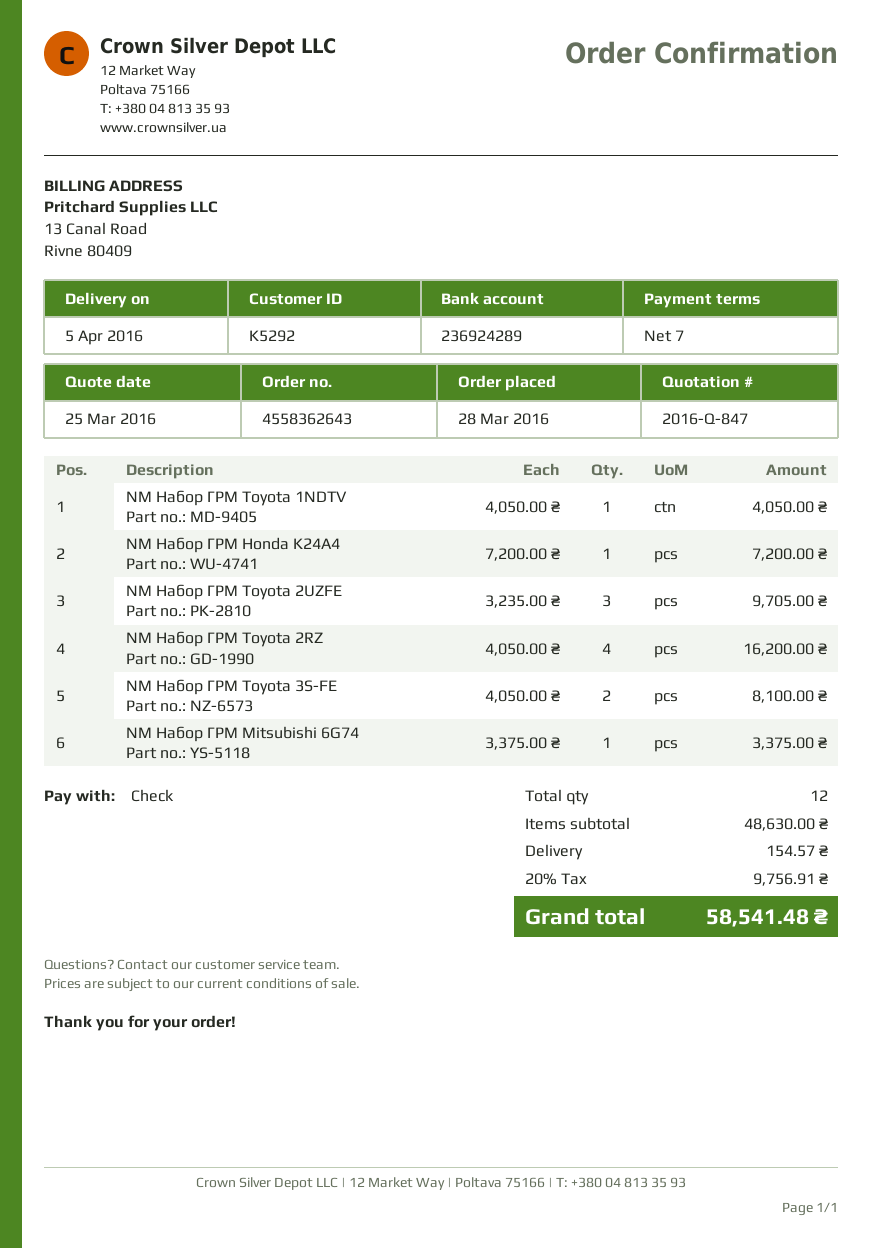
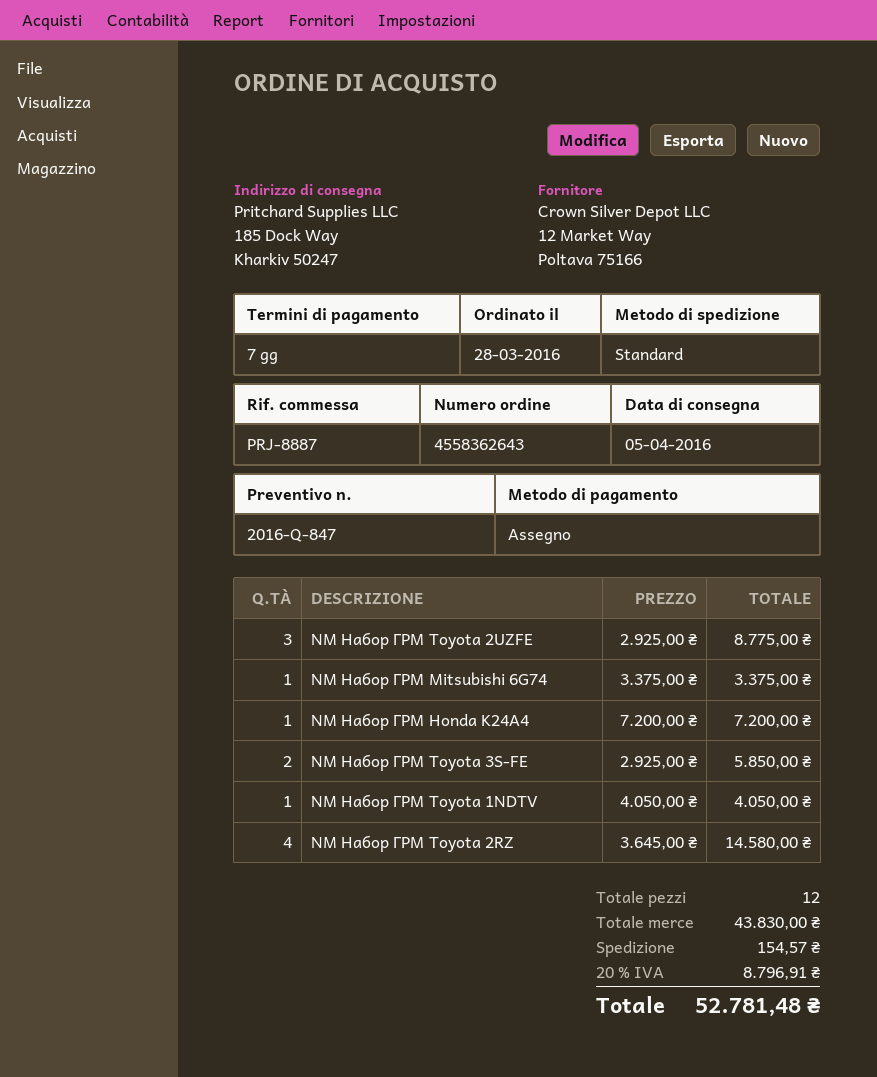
NM Набор ГРМ Toyota 2UZFE: 3 x 3235.00 = 9705.00 -> 3 x 2925.00 = 8775.00
NM Набор ГРМ Toyota 2RZ: 4 x 4050.00 = 16200.00 -> 4 x 3645.00 = 14580.00
NM Набор ГРМ Toyota 3S-FE: 2 x 4050.00 = 8100.00 -> 2 x 2925.00 = 5850.00
subtotal: 48630.00 -> 43830.00
tax: 20% = 9756.91 -> 20% = 8796.91
total: 58541.48 -> 52781.48

